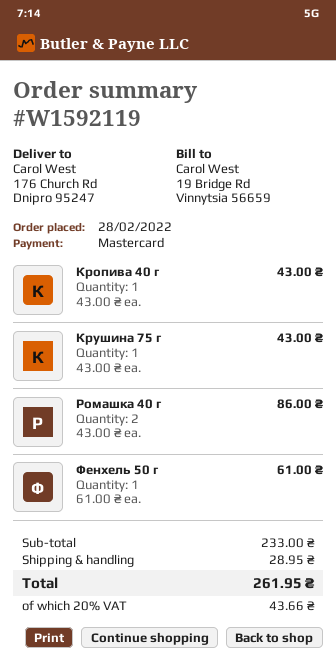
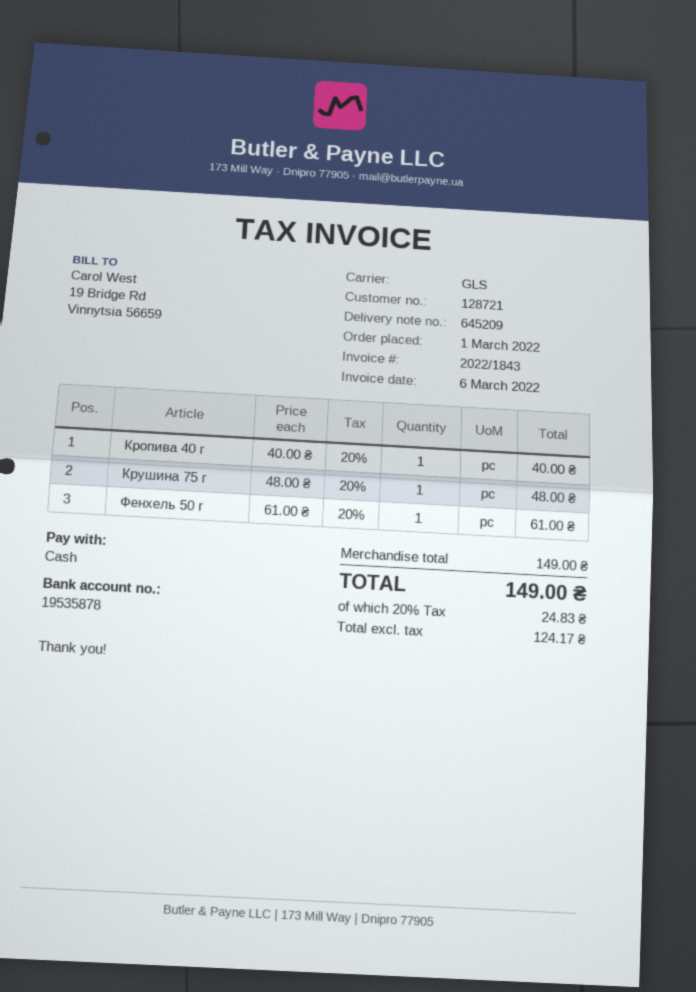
order date: 2022-02-28 -> 2022-03-01
payment method: Mastercard -> cash
Кропива 40 г: 1 x 43.00 = 43.00 -> 1 x 40.00 = 40.00
Крушина 75 г: 1 x 43.00 = 43.00 -> 1 x 48.00 = 48.00
Ромашка 40 г: 2 x 43.00 = 86.00 -> none
subtotal: 233.00 -> 149.00
shipping: 28.95 -> none
tax: 20% = 43.66 -> 20% = 24.83
total: 261.95 -> 149.00

